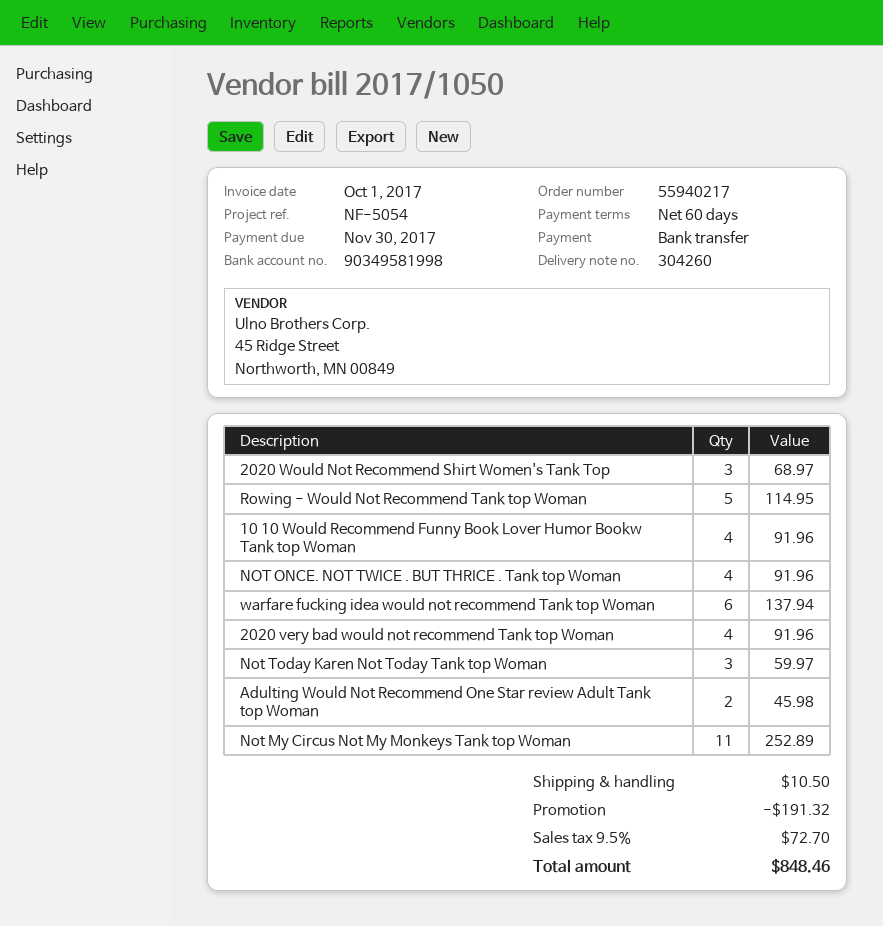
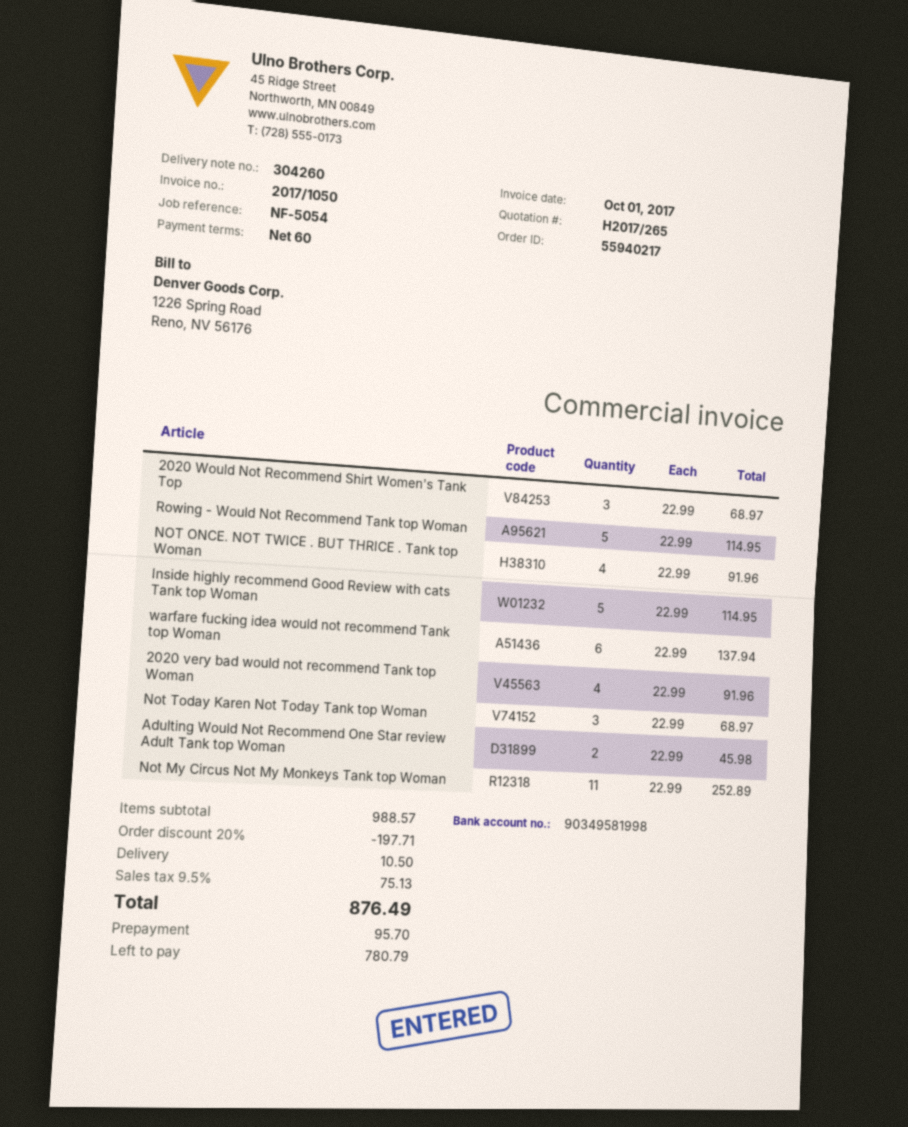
10 10 Would Recommend Funny Book Lover Humor Bookw Tank top Woman: 4 for 91.96 -> none
Not Today Karen Not Today Tank top Woman: 3 for 59.97 -> 3 for 68.97
Inside highly recommend Good Review with cats Tank top Woman: none -> 5 for 114.95
discount: 191.32 -> 197.71
tax: 9.5% = 72.70 -> 9.5% = 75.13
total: 848.46 -> 876.49

